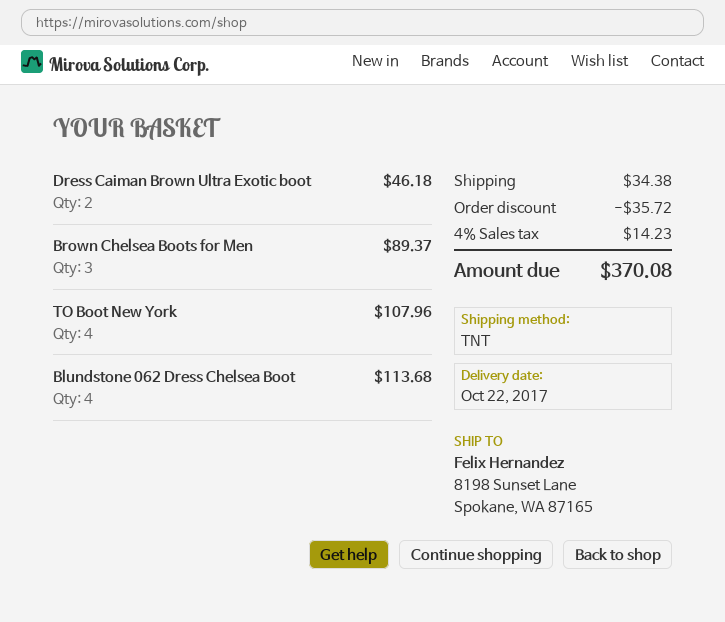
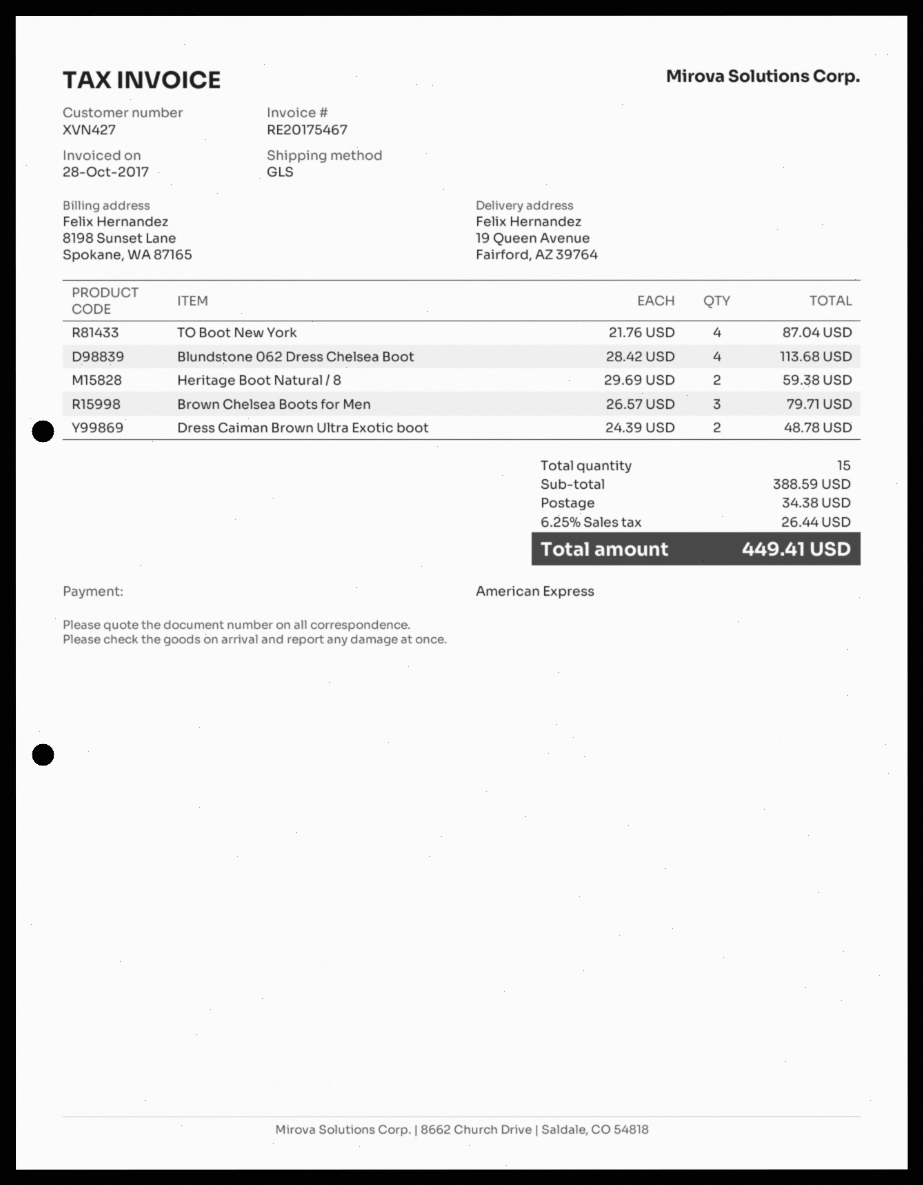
shipping method: TNT -> GLS
ship to: 8198 Sunset Lane, Spokane, WA 87165 -> 19 Queen Avenue, Fairford, AZ 39764
Dress Caiman Brown Ultra Exotic boot: 2 for 46.18 -> 2 for 48.78
Brown Chelsea Boots for Men: 3 for 89.37 -> 3 for 79.71
TO Boot New York: 4 for 107.96 -> 4 for 87.04
Heritage Boot Natural / 8: none -> 2 for 59.38
discount: 35.72 -> none
tax: 4% = 14.23 -> 6.25% = 26.44
total: 370.08 -> 449.41

